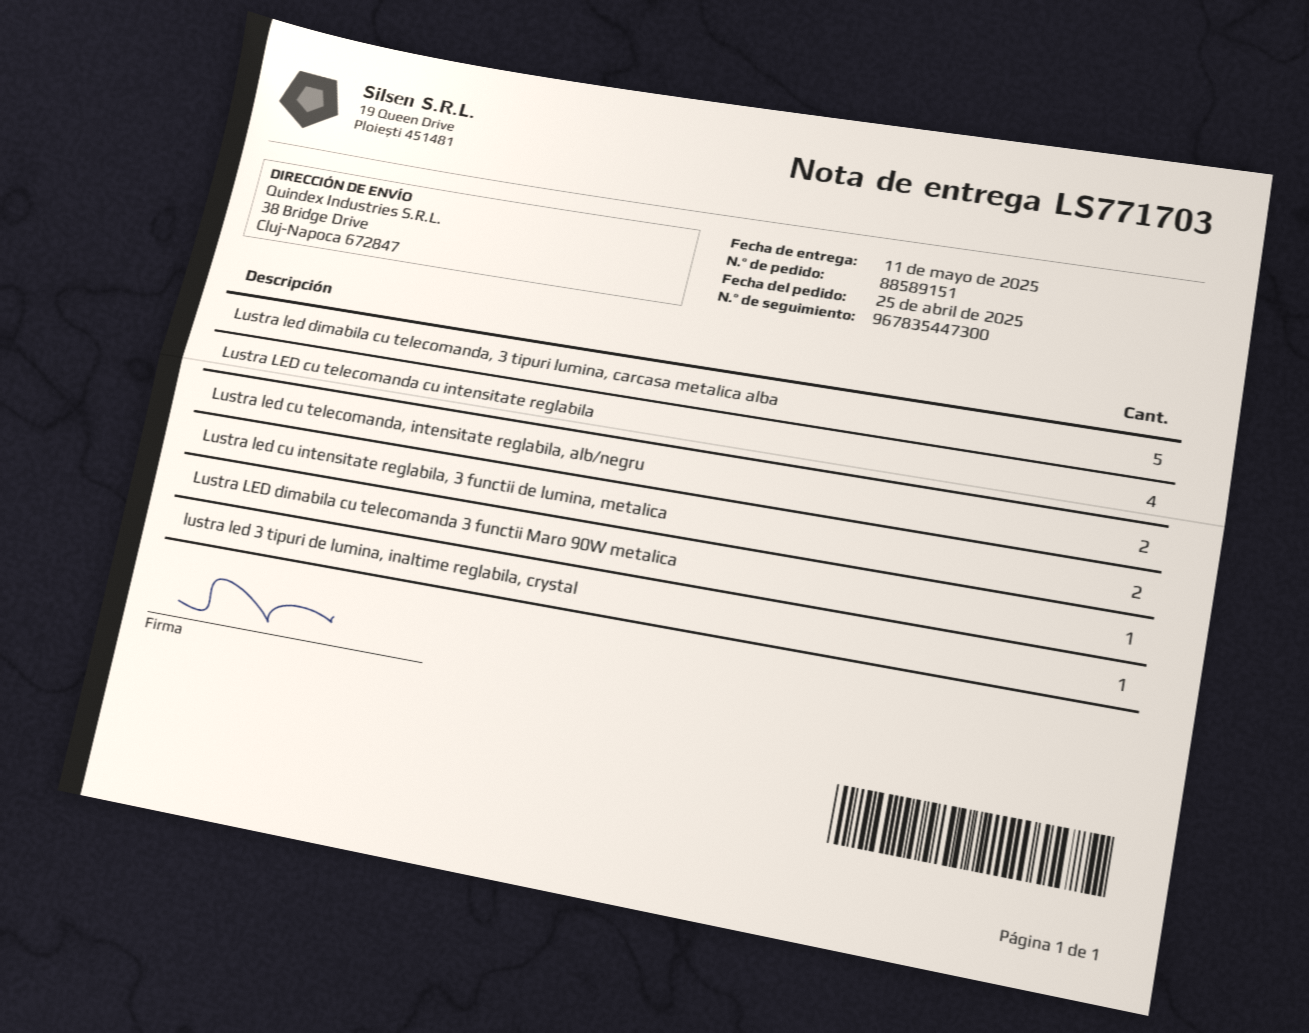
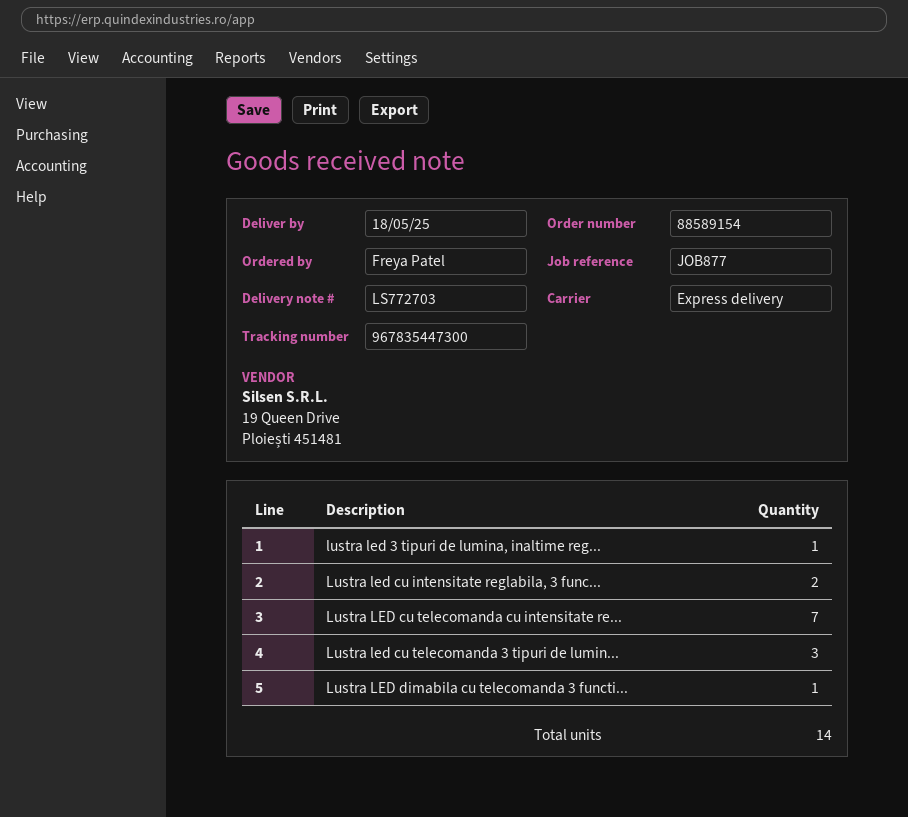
order number: 88589151 -> 88589154
delivery note number: LS771703 -> LS772703
delivery date: 2025-05-11 -> 2025-05-18
Lustra led dimabila cu telecomanda, 3 tipuri lumina, carcasa metalica alba: 5 -> none
Lustra LED cu telecomanda cu intensitate reglabila: 4 -> 7
Lustra led cu telecomanda, intensitate reglabila, alb/negru: 2 -> none
Lustra led cu telecomanda 3 tipuri de lumin...: none -> 3

